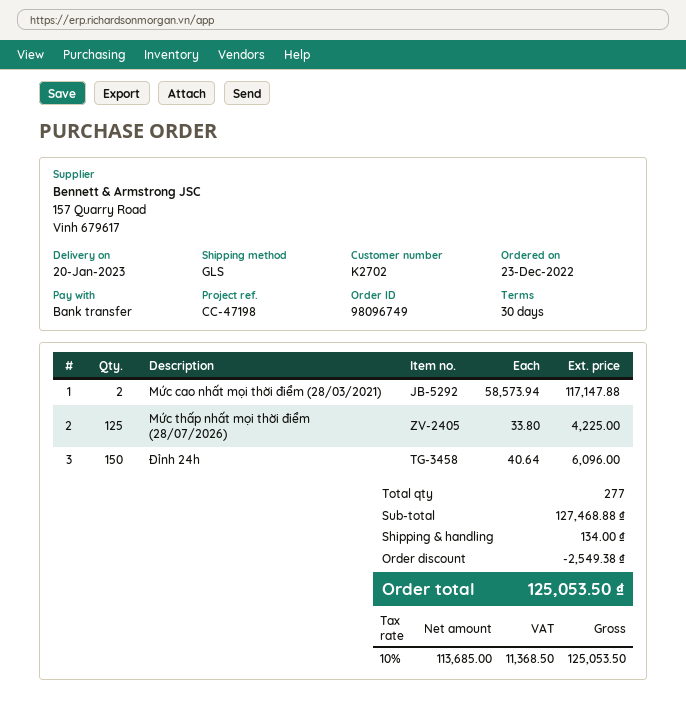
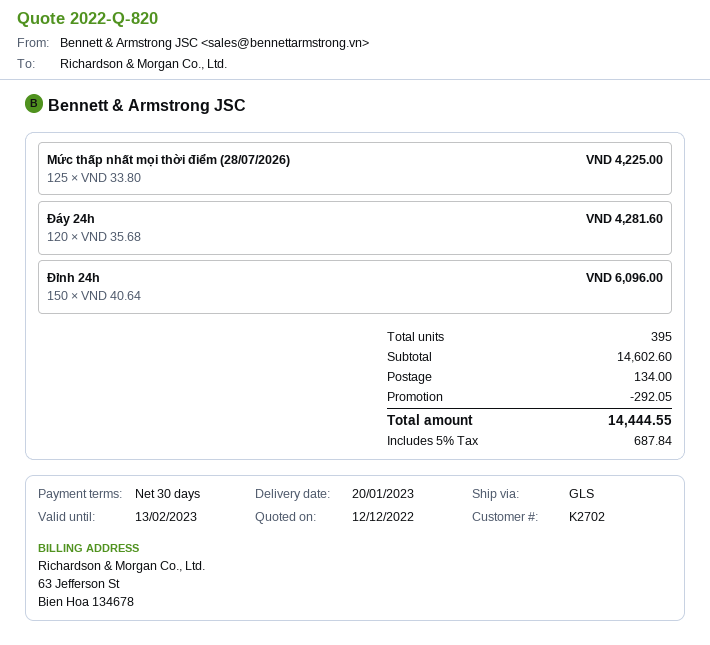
Mức cao nhất mọi thời điểm (28/03/2021): 2 x 58573.94 = 117147.88 -> none
Đáy 24h: none -> 120 x 35.68 = 4281.60
total quantity: 277 -> 395
subtotal: 127468.88 -> 14602.60
discount: 2549.38 -> 292.05
tax: 10% = 11368.50 -> 5% = 687.84
total: 125053.50 -> 14444.55

